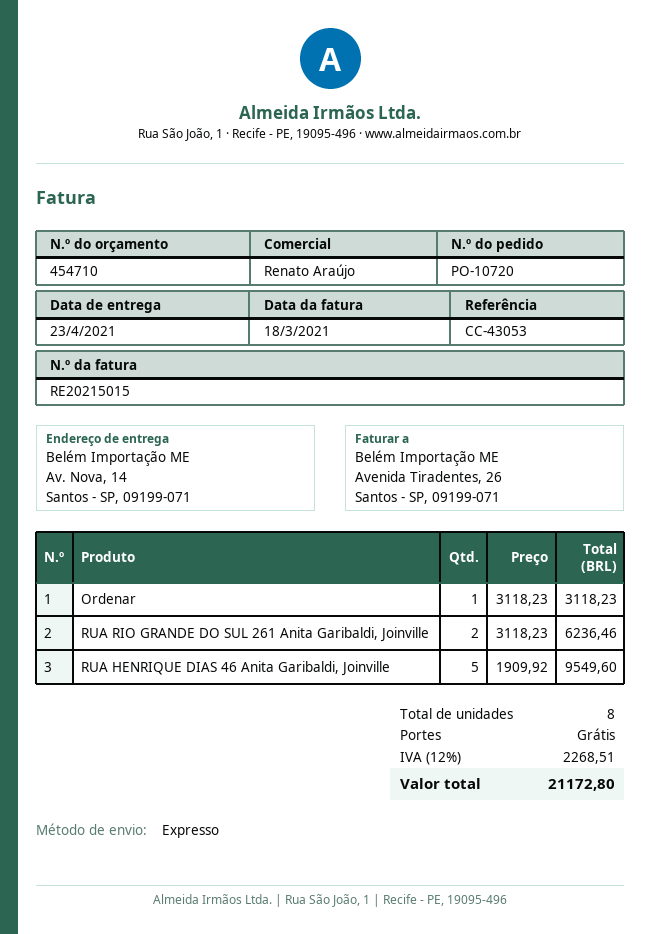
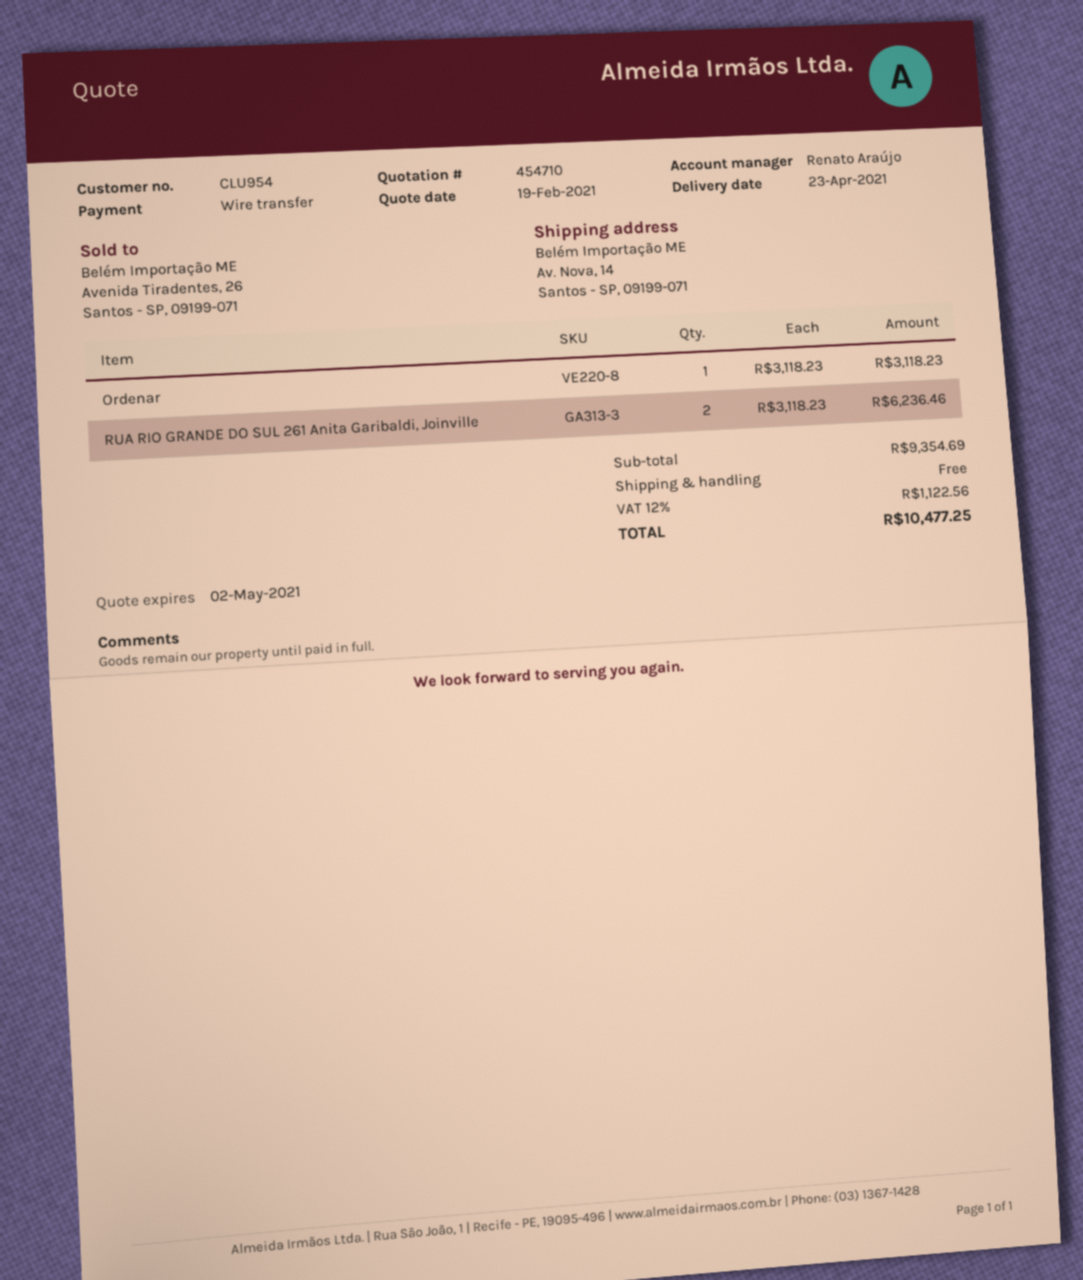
RUA HENRIQUE DIAS 46 Anita Garibaldi, Joinville: 5 x 1909.92 = 9549.60 -> none
tax: 12% = 2268.51 -> 12% = 1122.56
total: 21172.80 -> 10477.25

